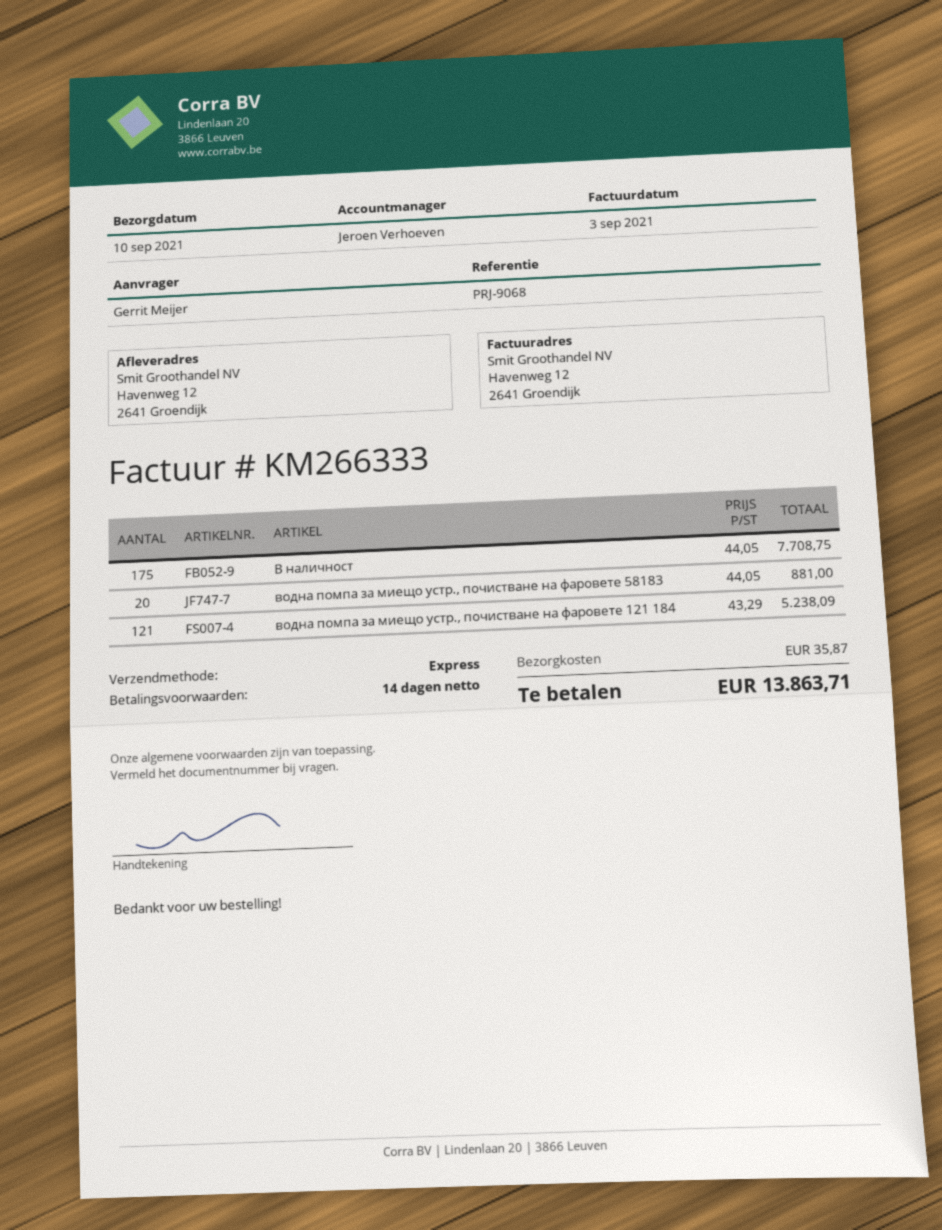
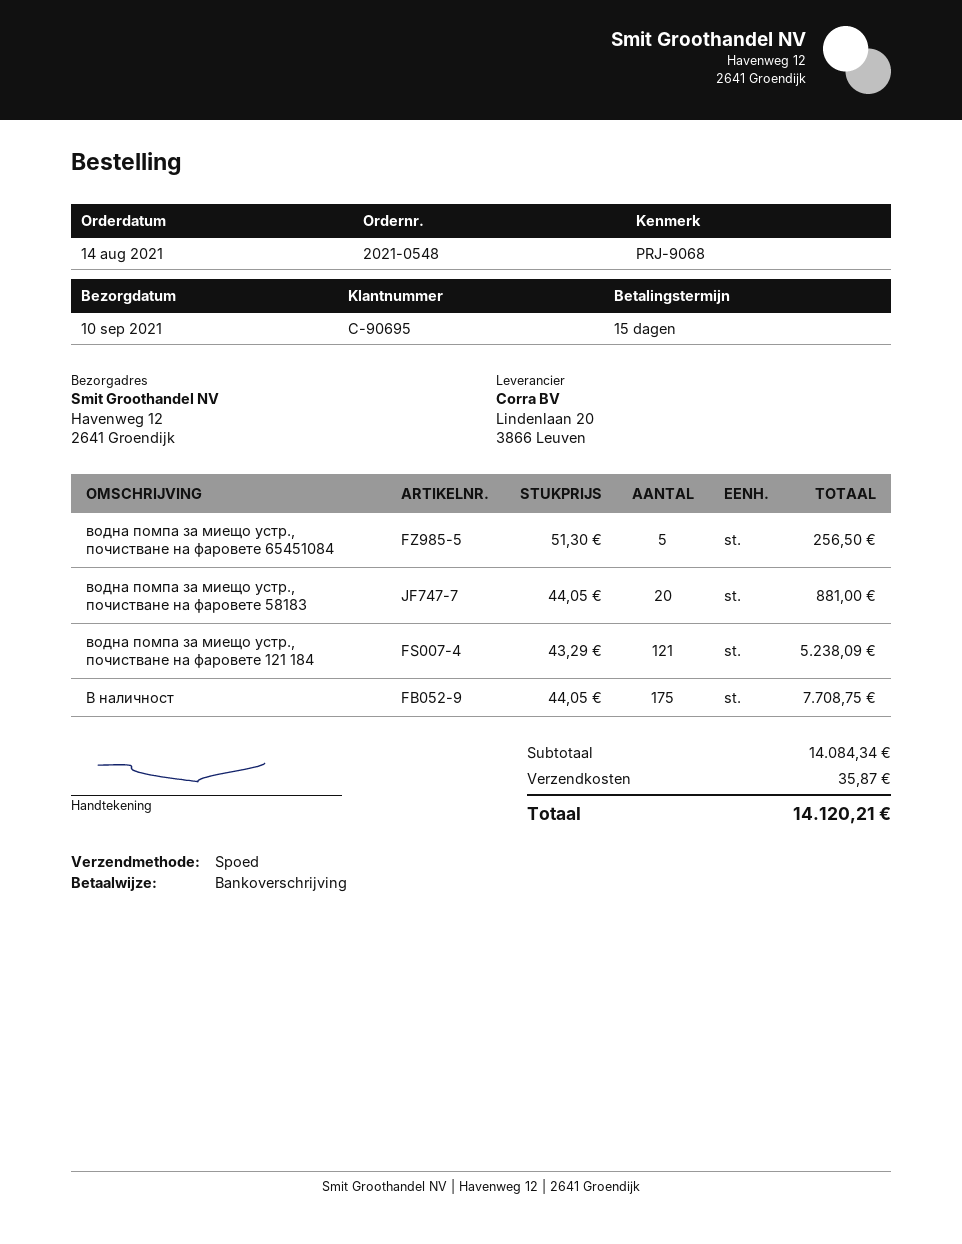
payment terms: 14 days -> 15 days
водна помпа за миещо устр., почистване на фаровете 65451084: none -> 5 x 51.30 = 256.50
total: 13863.71 -> 14120.21

